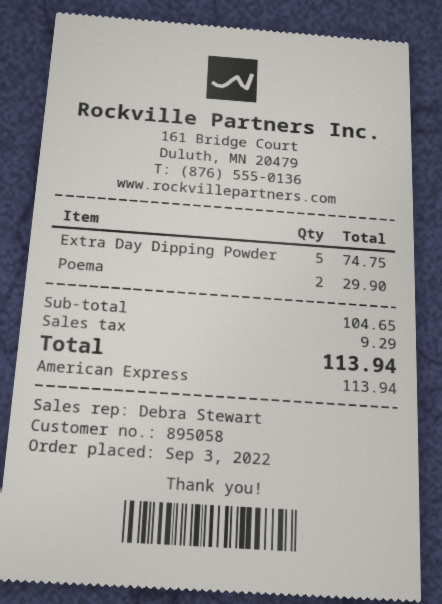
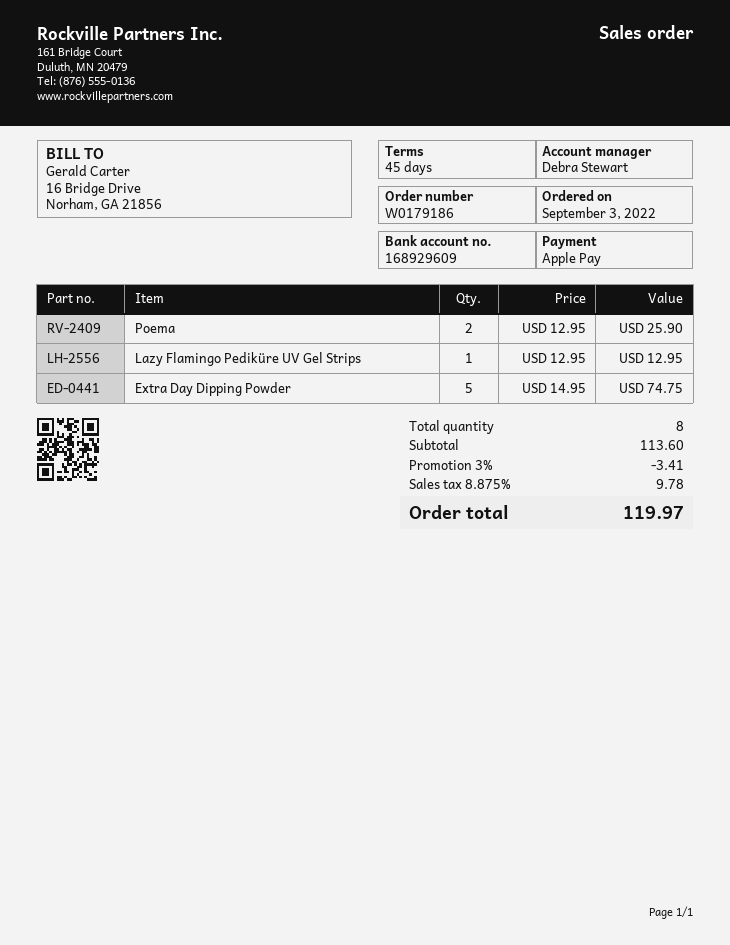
payment method: American Express -> Apple Pay
Poema: 2 for 29.90 -> 2 for 25.90
Lazy Flamingo Pediküre UV Gel Strips: none -> 1 for 12.95
subtotal: 104.65 -> 113.60
discount: none -> 3% = 3.41
tax: 9.29 -> 9.78
total: 113.94 -> 119.97

